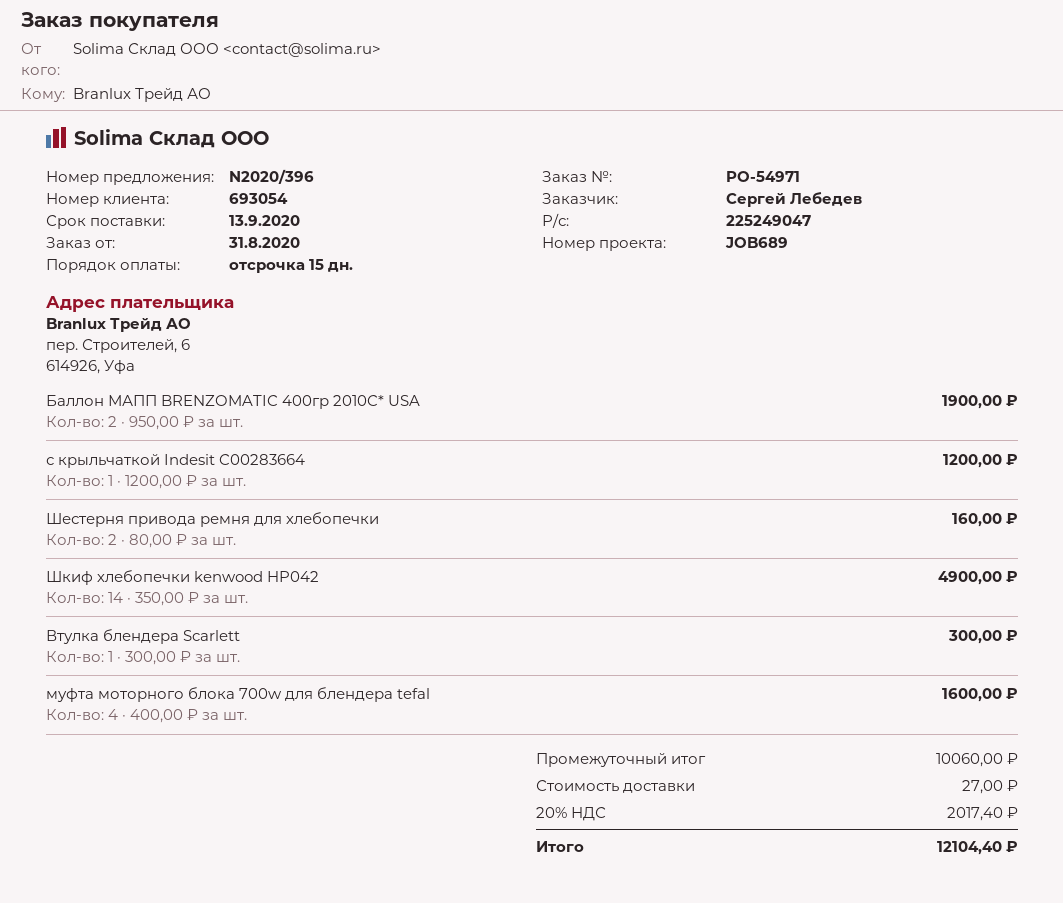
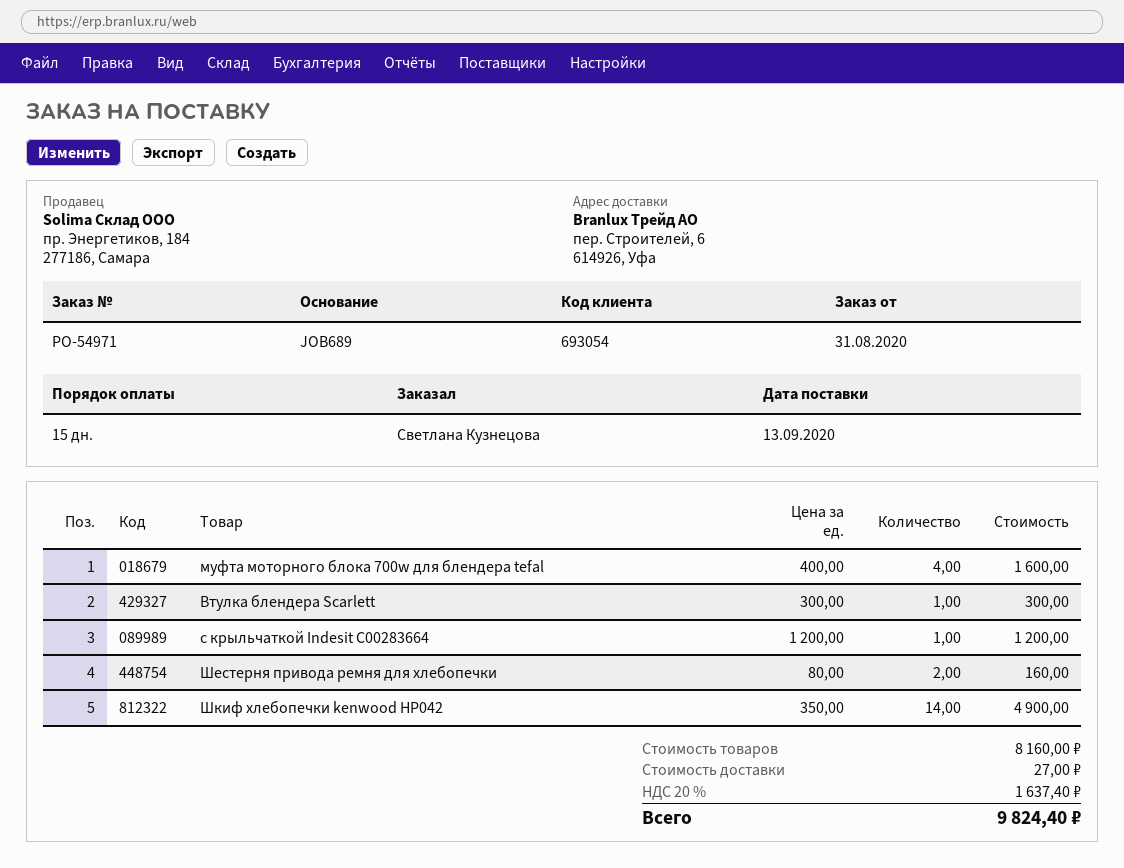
ordered by: Сергей Лебедев -> Светлана Кузнецова
Баллон МАПП BRENZOMATIC 400гр 2010C* USA: 2 x 950.00 = 1900.00 -> none
subtotal: 10060.00 -> 8160.00
tax: 20% = 2017.40 -> 20% = 1637.40
total: 12104.40 -> 9824.40

